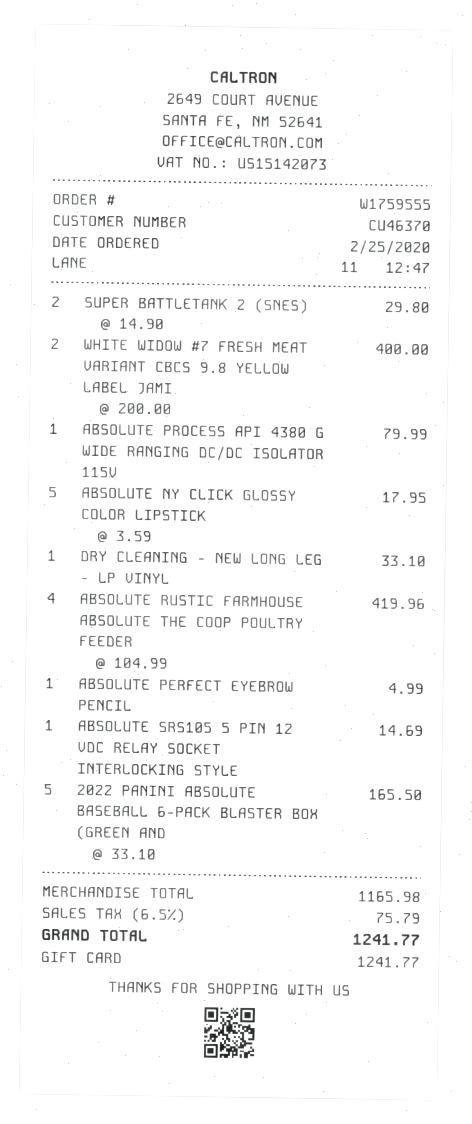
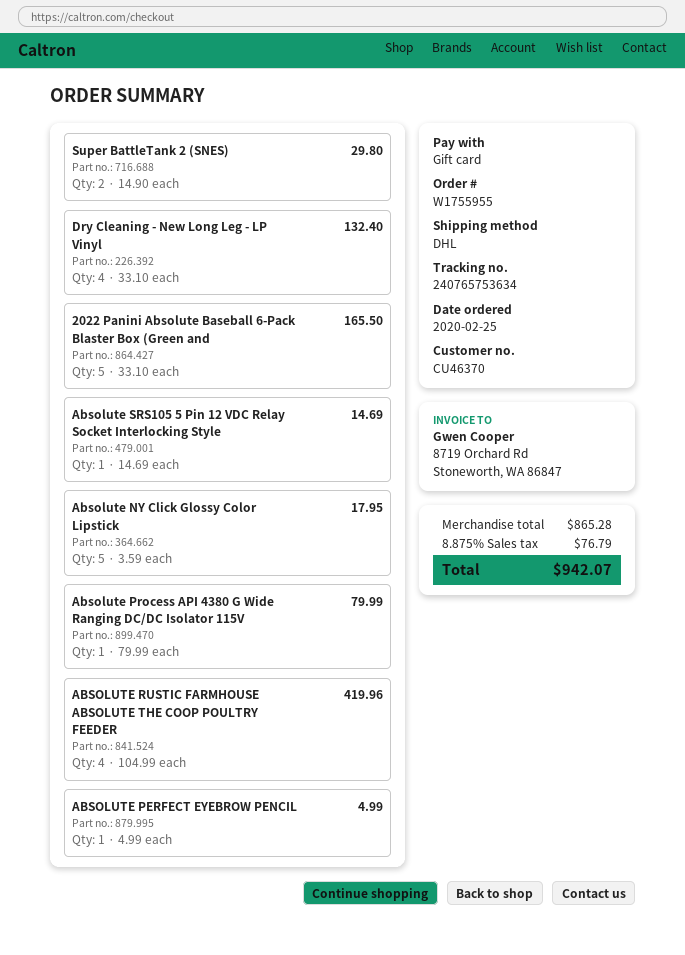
order number: W1759555 -> W1755955
WHITE WIDOW #7 FRESH MEAT VARIANT CBCS 9.8 YELLOW LABEL JAMI: 2 x 200.00 = 400.00 -> none
DRY CLEANING - NEW LONG LEG - LP VINYL: 1 x 33.10 = 33.10 -> 4 x 33.10 = 132.40
subtotal: 1165.98 -> 865.28
tax: 6.5% = 75.79 -> 8.875% = 76.79
total: 1241.77 -> 942.07

